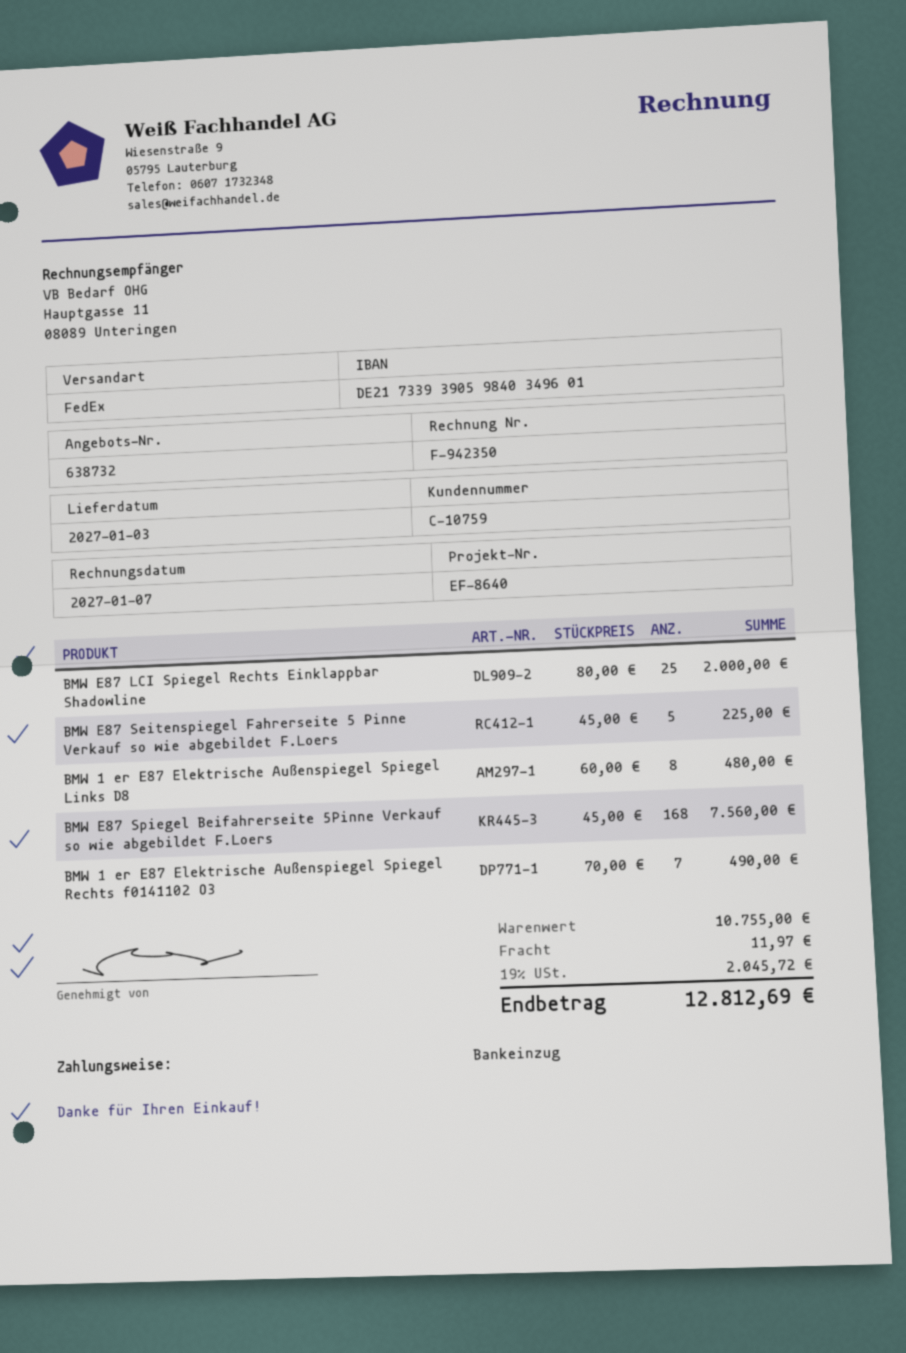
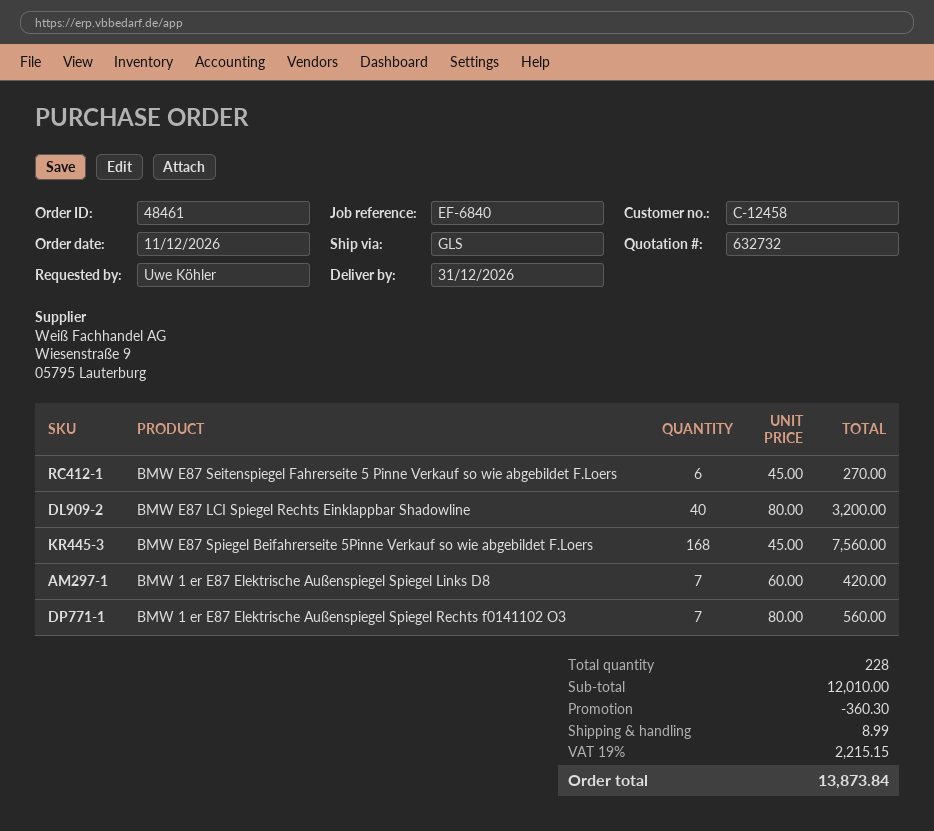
quote number: 638732 -> 632732
delivery date: 2027-01-03 -> 2026-12-31
customer number: C-10759 -> C-12458
reference: EF-8640 -> EF-6840
shipping method: FedEx -> GLS
BMW E87 LCI Spiegel Rechts Einklappbar Shadowline: 25 x 80.00 = 2000.00 -> 40 x 80.00 = 3200.00
BMW E87 Seitenspiegel Fahrerseite 5 Pinne Verkauf so wie abgebildet F.Loers: 5 x 45.00 = 225.00 -> 6 x 45.00 = 270.00
BMW 1 er E87 Elektrische Außenspiegel Spiegel Links D8: 8 x 60.00 = 480.00 -> 7 x 60.00 = 420.00
BMW 1 er E87 Elektrische Außenspiegel Spiegel Rechts f0141102 O3: 7 x 70.00 = 490.00 -> 7 x 80.00 = 560.00
subtotal: 10755.00 -> 12010.00
discount: none -> 360.30
shipping: 11.97 -> 8.99
tax: 19% = 2045.72 -> 19% = 2215.15
total: 12812.69 -> 13873.84

